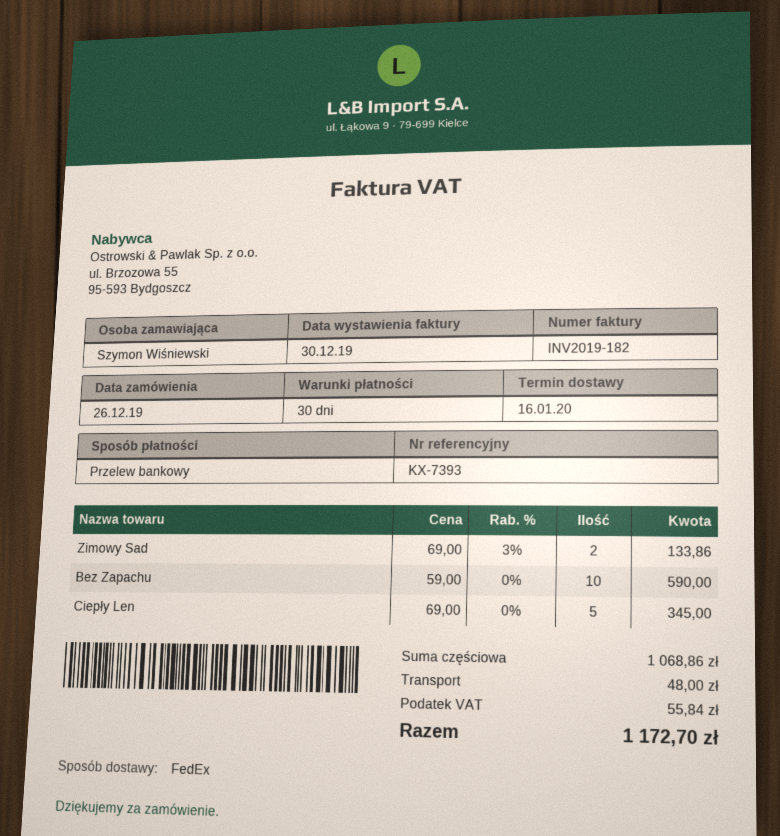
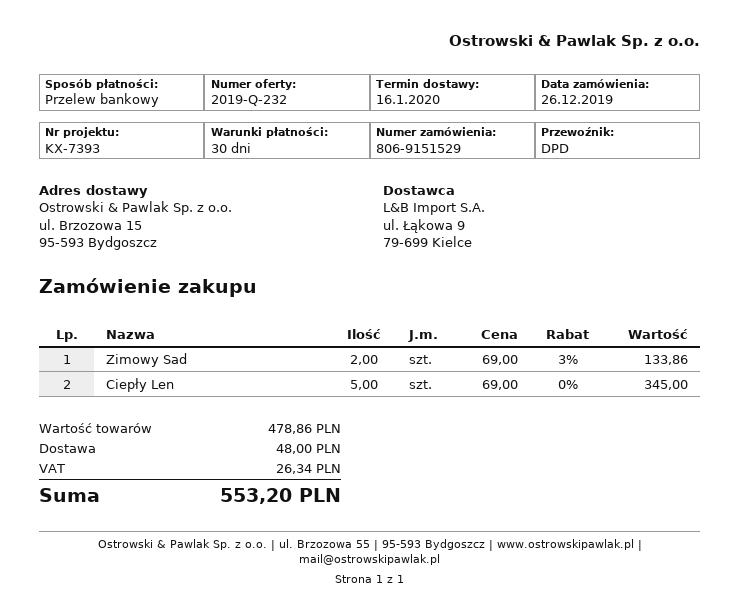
shipping method: FedEx -> DPD
Bez Zapachu: 10 x 59.00 = 590.00 -> none
subtotal: 1068.86 -> 478.86
tax: 55.84 -> 26.34
total: 1172.70 -> 553.20

